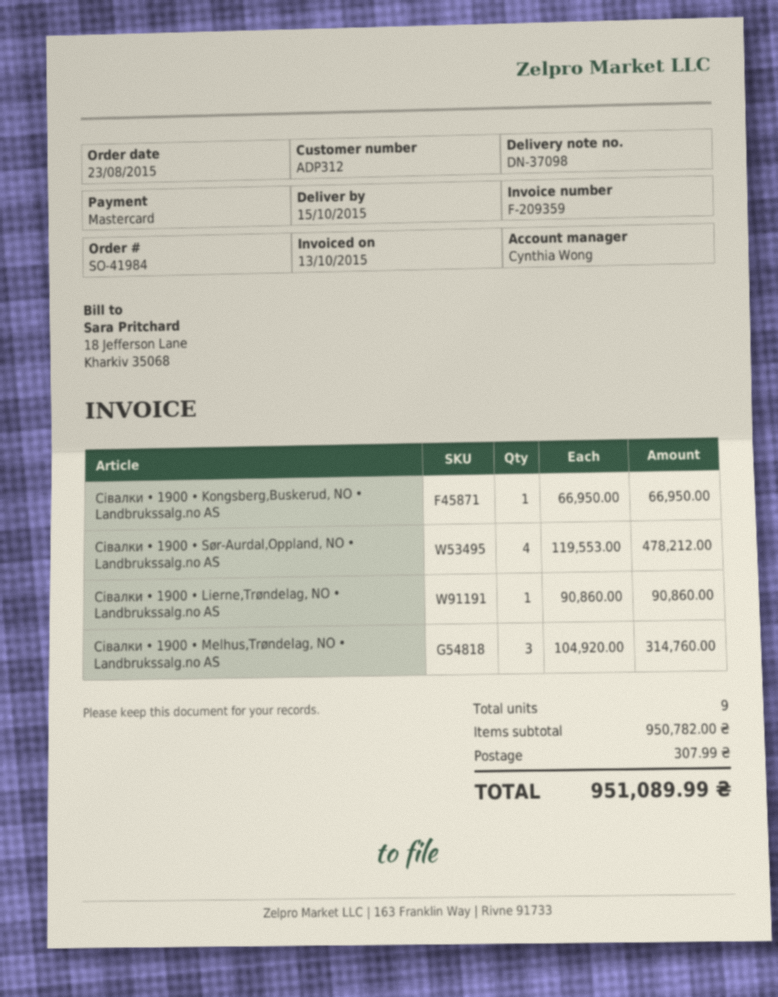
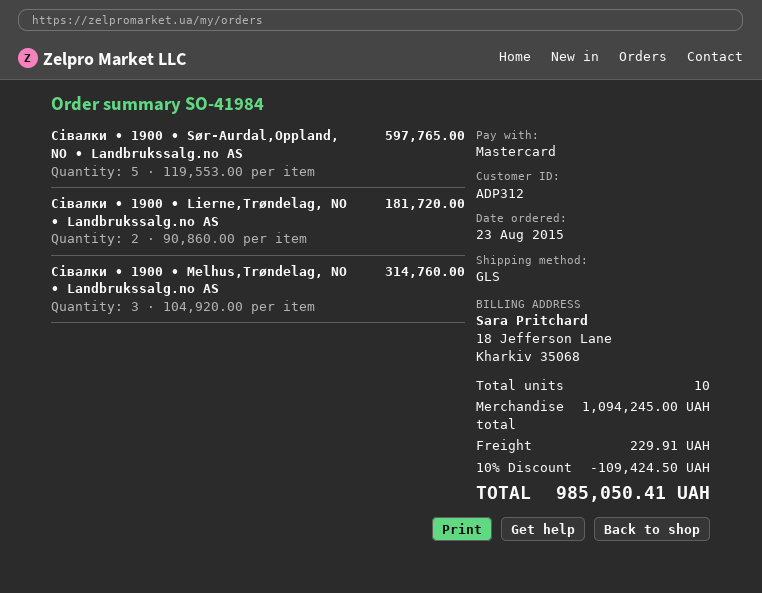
Сівалки • 1900 • Kongsberg,Buskerud, NO • Landbrukssalg.no AS: 1 x 66950.00 = 66950.00 -> none
Сівалки • 1900 • Sør-Aurdal,Oppland, NO • Landbrukssalg.no AS: 4 x 119553.00 = 478212.00 -> 5 x 119553.00 = 597765.00
Сівалки • 1900 • Lierne,Trøndelag, NO • Landbrukssalg.no AS: 1 x 90860.00 = 90860.00 -> 2 x 90860.00 = 181720.00
total quantity: 9 -> 10
subtotal: 950782.00 -> 1094245.00
discount: none -> 10% = 109424.50
shipping: 307.99 -> 229.91
total: 951089.99 -> 985050.41

